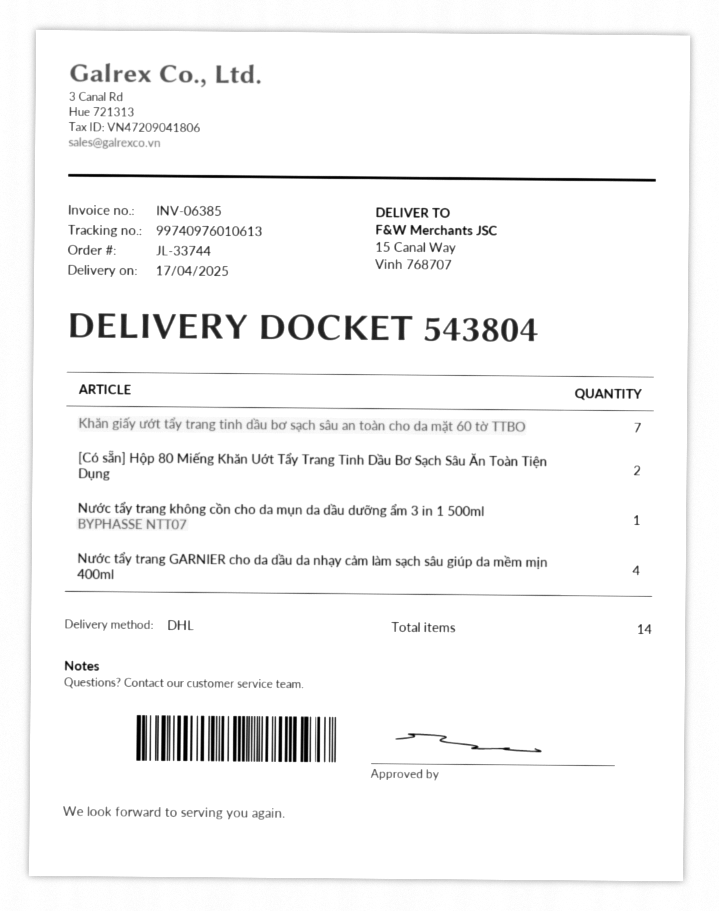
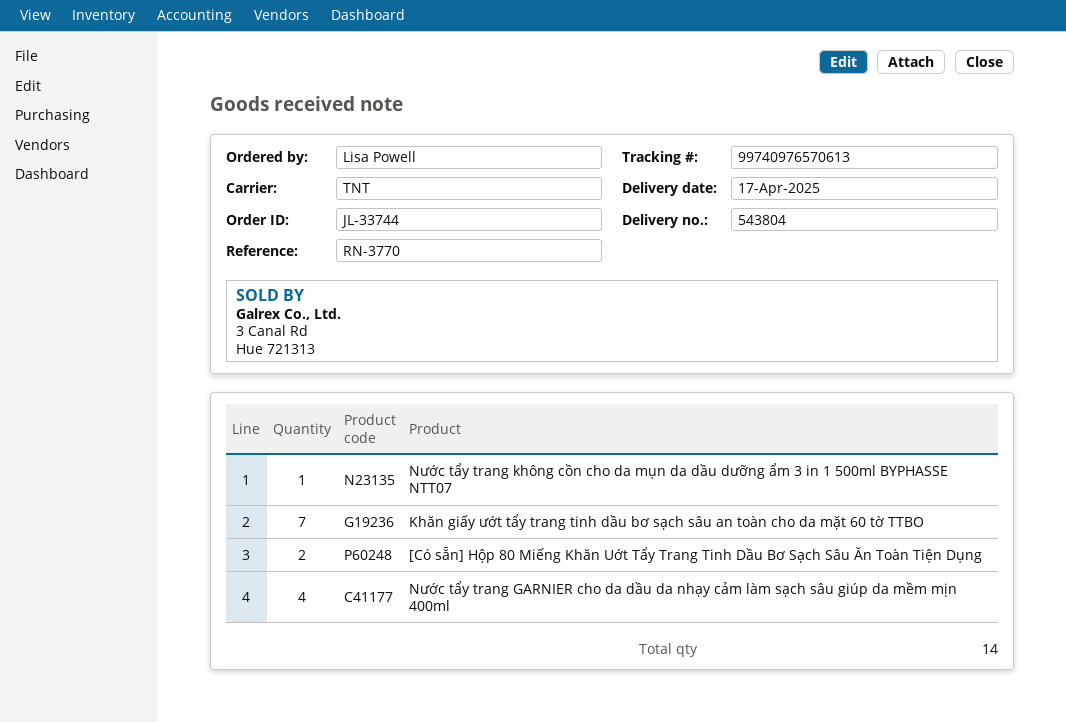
shipping method: DHL -> TNT
tracking number: 99740976010613 -> 99740976570613

